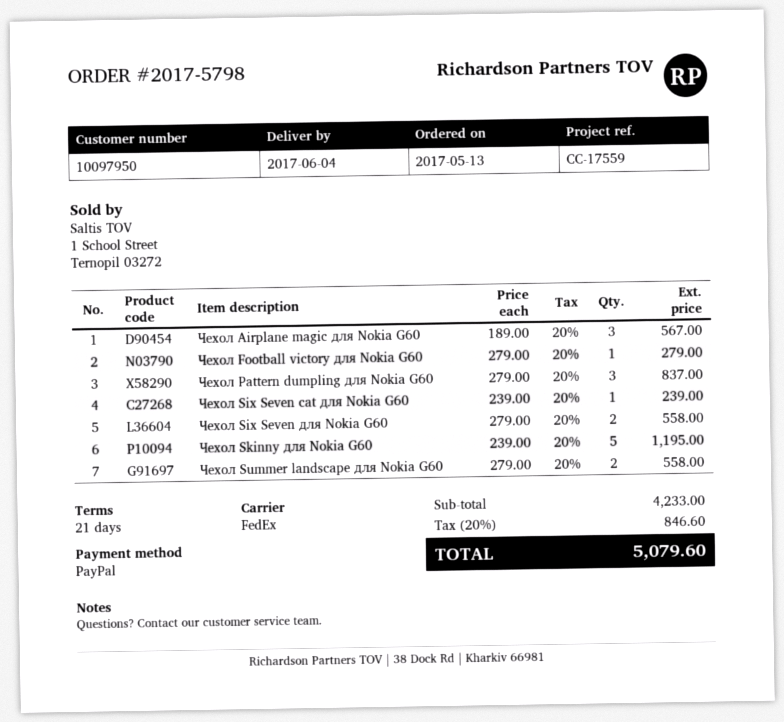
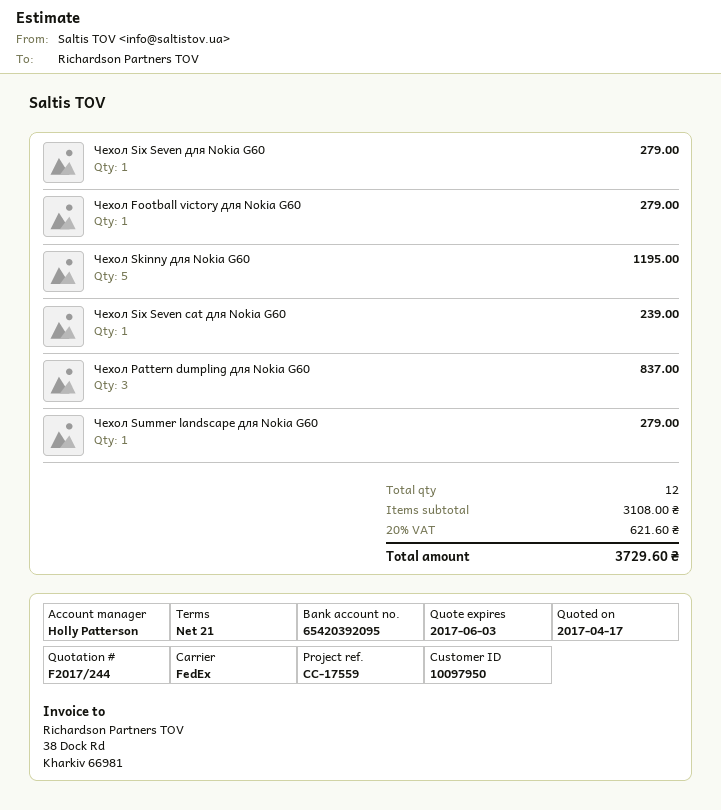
Чехол Airplane magic для Nokia G60: 3 for 567.00 -> none
Чехол Six Seven для Nokia G60: 2 for 558.00 -> 1 for 279.00
Чехол Summer landscape для Nokia G60: 2 for 558.00 -> 1 for 279.00
subtotal: 4233.00 -> 3108.00
tax: 20% = 846.60 -> 20% = 621.60
total: 5079.60 -> 3729.60

